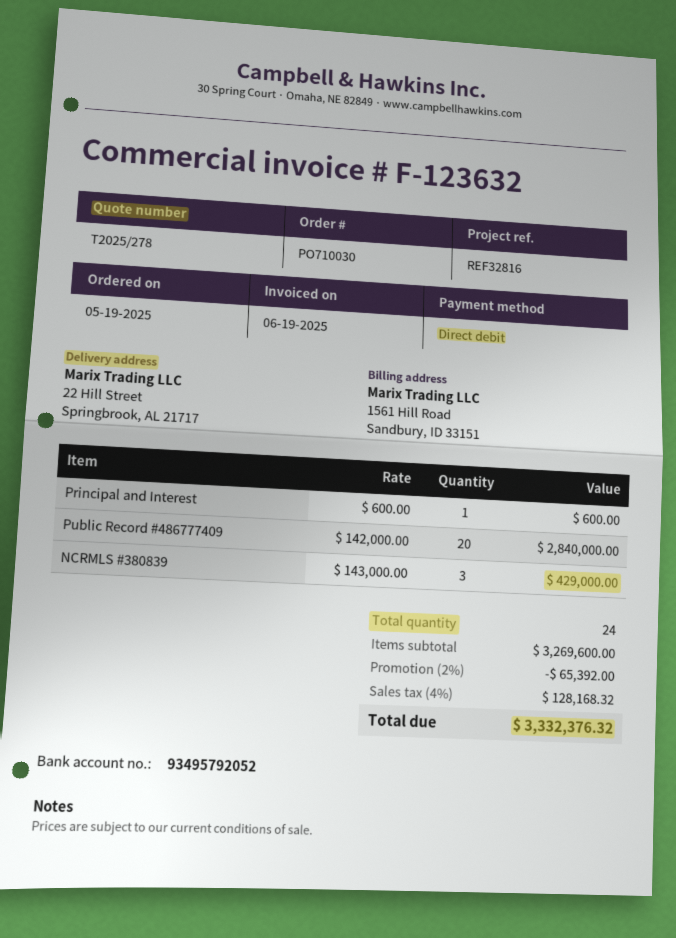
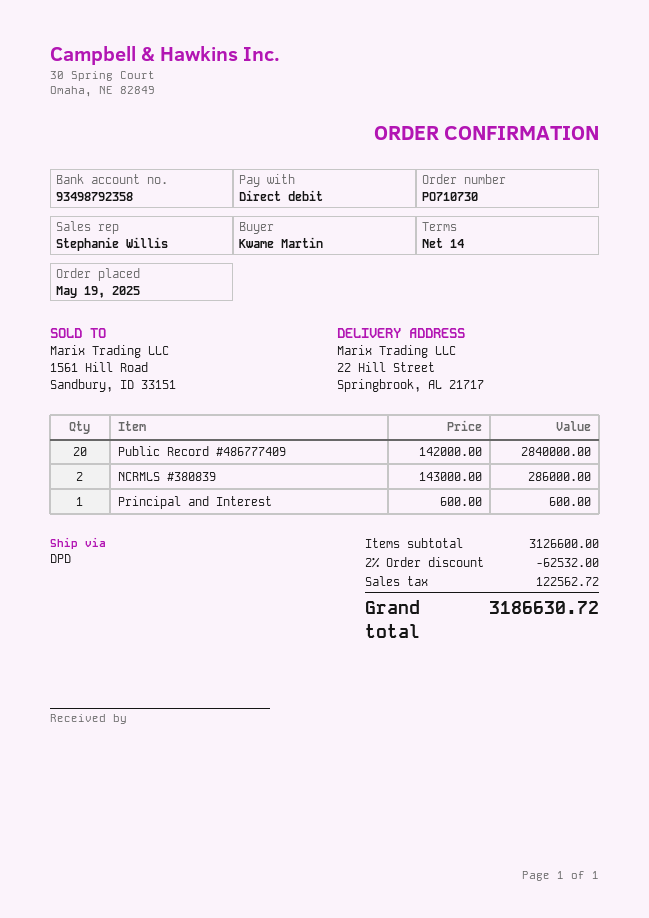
order number: PO710030 -> PO710730
bank account: 93495792052 -> 93498792358
NCRMLS #380839: 3 x 143000.00 = 429000.00 -> 2 x 143000.00 = 286000.00
subtotal: 3269600.00 -> 3126600.00
discount: 2% = 65392.00 -> 2% = 62532.00
tax: 128168.32 -> 122562.72
total: 3332376.32 -> 3186630.72

